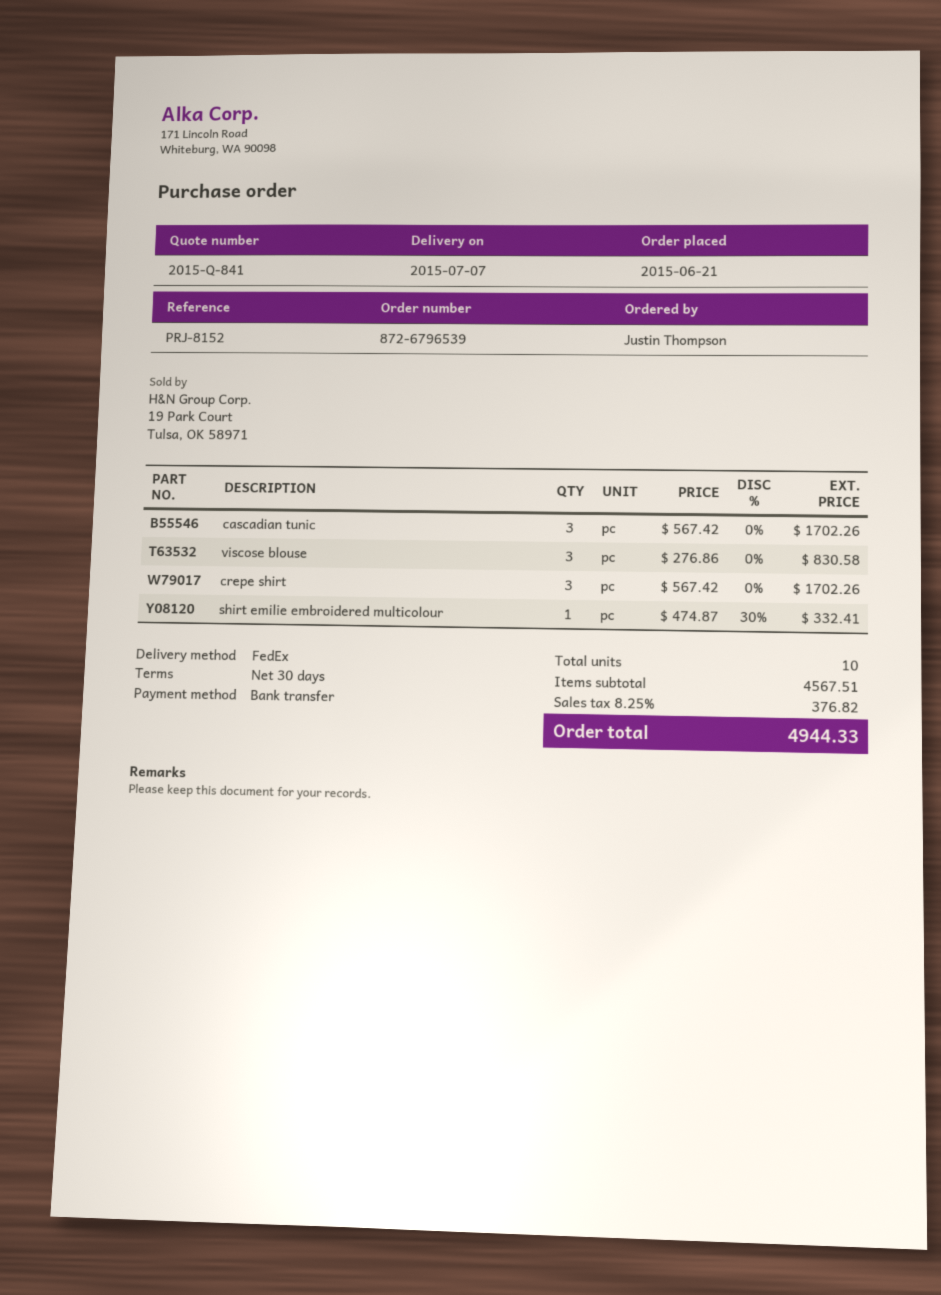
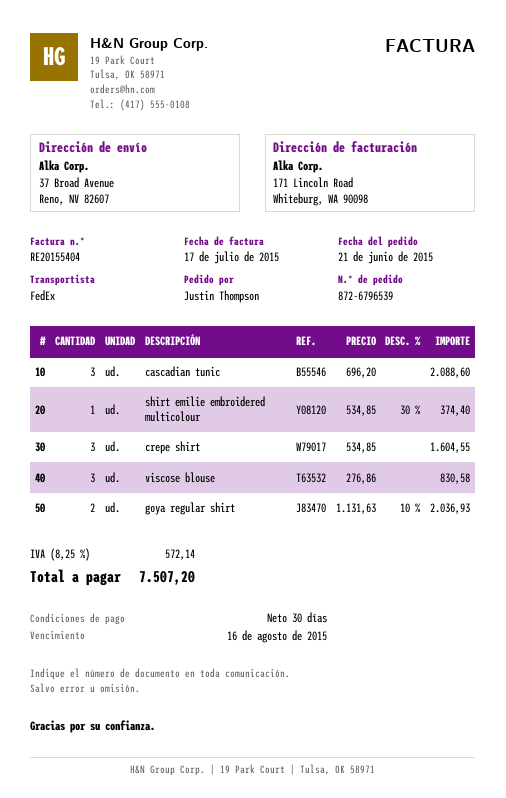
cascadian tunic: 3 x 567.42 = 1702.26 -> 3 x 696.20 = 2088.60
crepe shirt: 3 x 567.42 = 1702.26 -> 3 x 534.85 = 1604.55
shirt emilie embroidered multicolour: 1 x 474.87 - 30% = 332.41 -> 1 x 534.85 - 30% = 374.40
goya regular shirt: none -> 2 x 1131.63 - 10% = 2036.93
tax: 8.25% = 376.82 -> 8.25% = 572.14
total: 4944.33 -> 7507.20

